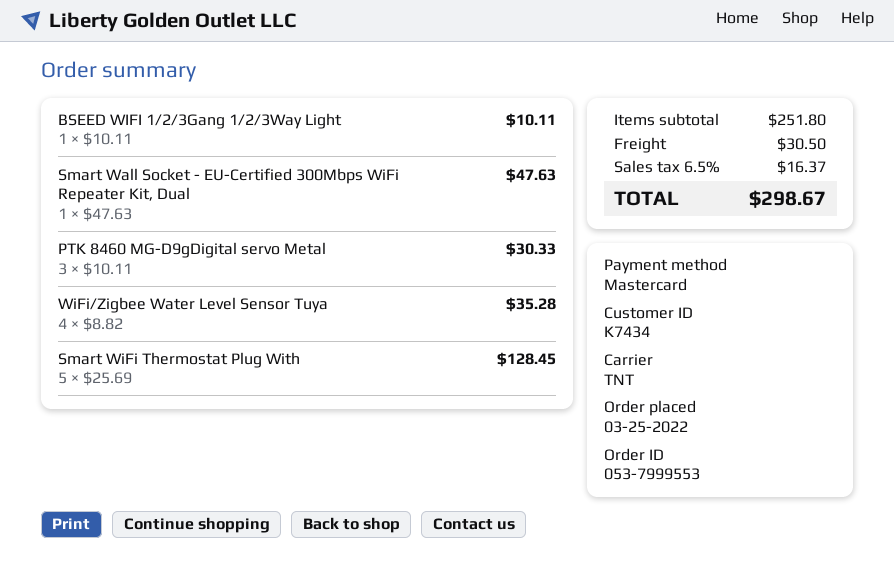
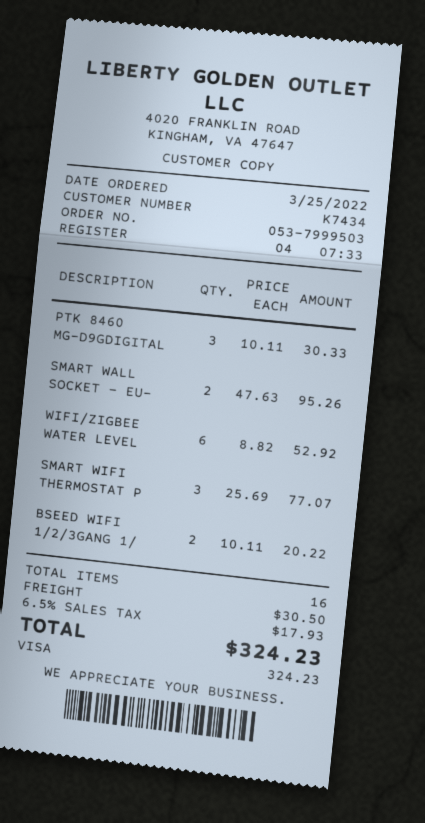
order number: 053-7999553 -> 053-7999503
payment method: Mastercard -> Visa
BSEED WIFI 1/2/3Gang 1/2/3Way Light: 1 x 10.11 = 10.11 -> 2 x 10.11 = 20.22
Smart Wall Socket - EU-Certified 300Mbps WiFi Repeater Kit, Dual: 1 x 47.63 = 47.63 -> 2 x 47.63 = 95.26
WiFi/Zigbee Water Level Sensor Tuya: 4 x 8.82 = 35.28 -> 6 x 8.82 = 52.92
Smart WiFi Thermostat Plug With: 5 x 25.69 = 128.45 -> 3 x 25.69 = 77.07
tax: 6.5% = 16.37 -> 6.5% = 17.93
total: 298.67 -> 324.23

